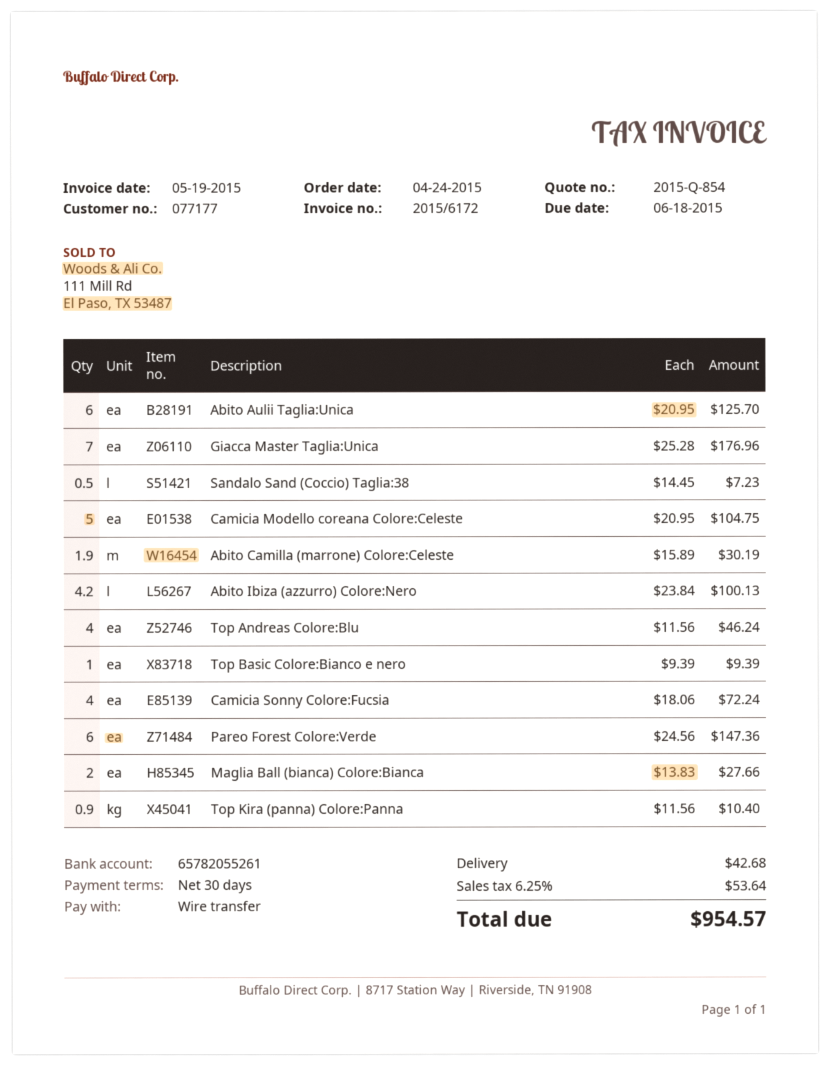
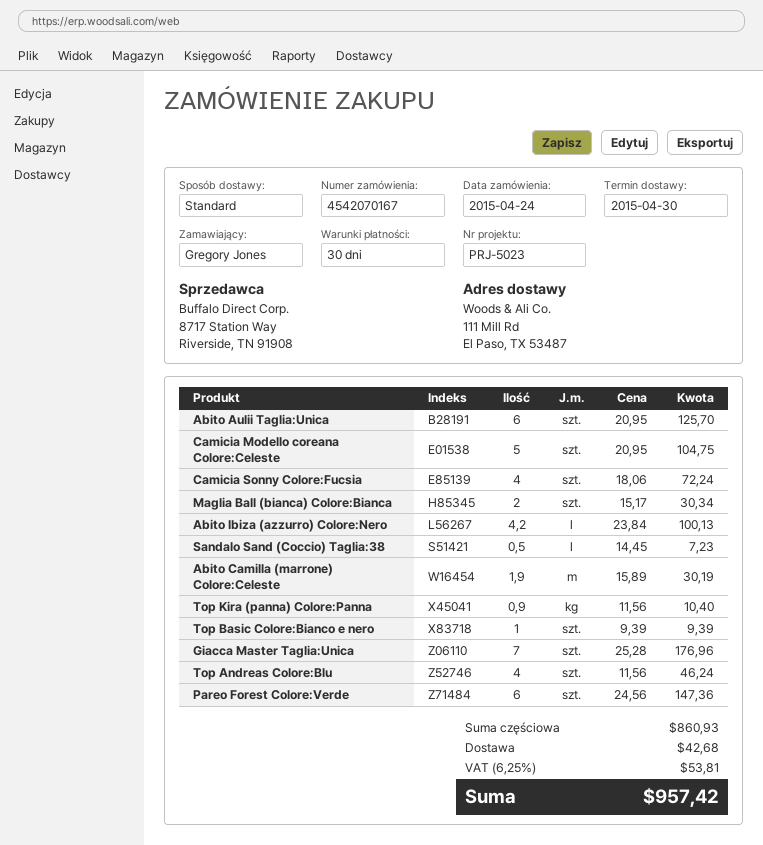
Maglia Ball (bianca) Colore:Bianca: 2 x 13.83 = 27.66 -> 2 x 15.17 = 30.34
tax: 6.25% = 53.64 -> 6.25% = 53.81
total: 954.57 -> 957.42

